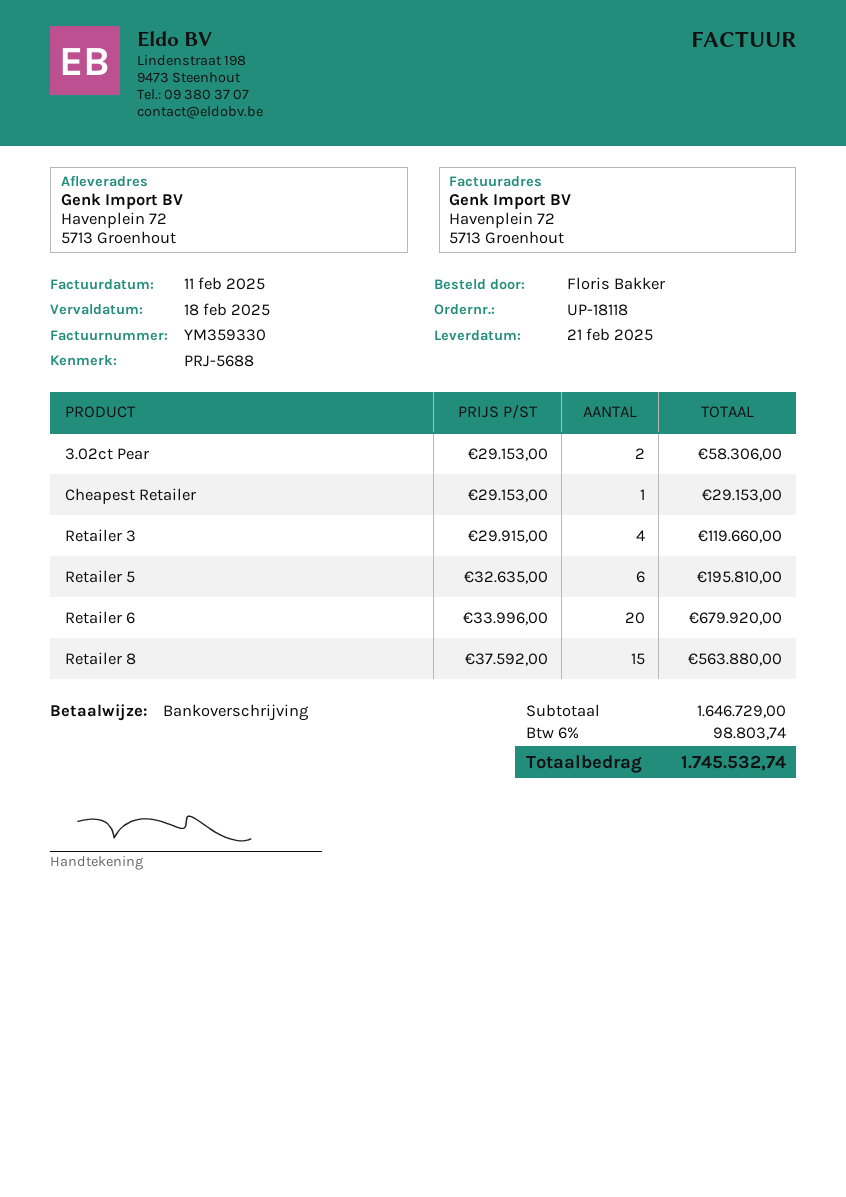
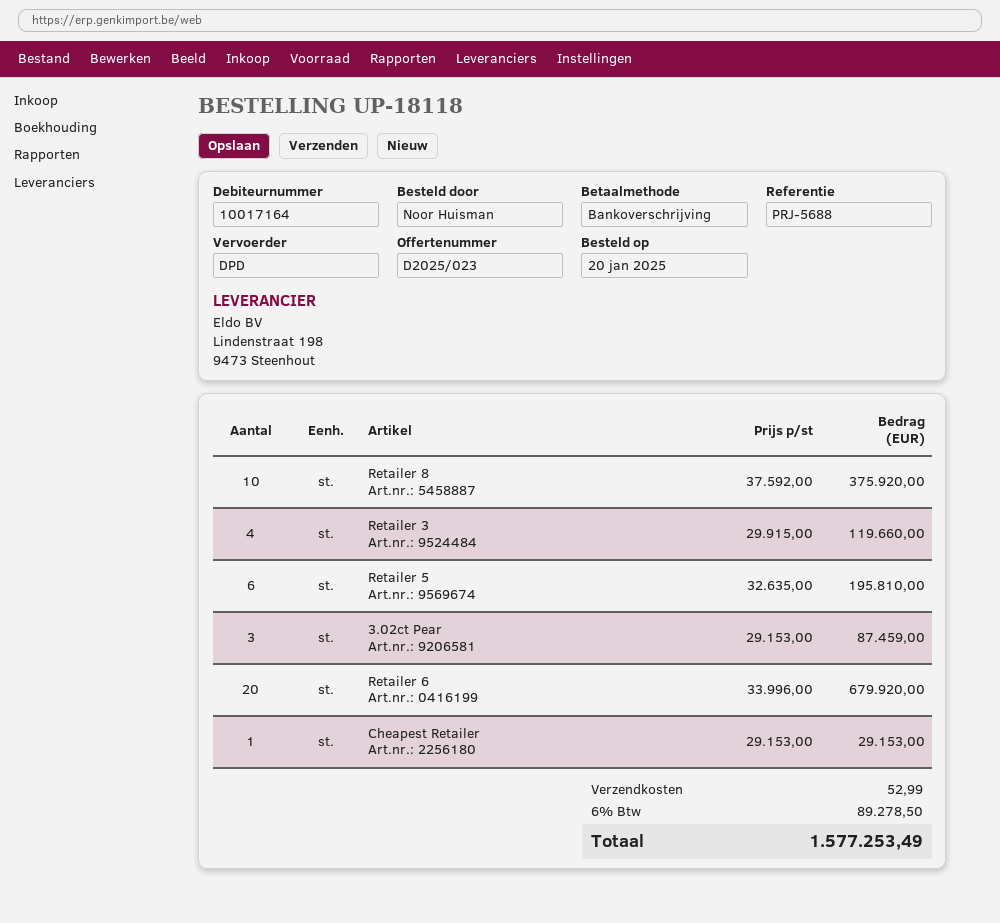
ordered by: Floris Bakker -> Noor Huisman
3.02ct Pear: 2 x 29153.00 = 58306.00 -> 3 x 29153.00 = 87459.00
Retailer 8: 15 x 37592.00 = 563880.00 -> 10 x 37592.00 = 375920.00
shipping: none -> 52.99
tax: 6% = 98803.74 -> 6% = 89278.50
total: 1745532.74 -> 1577253.49

